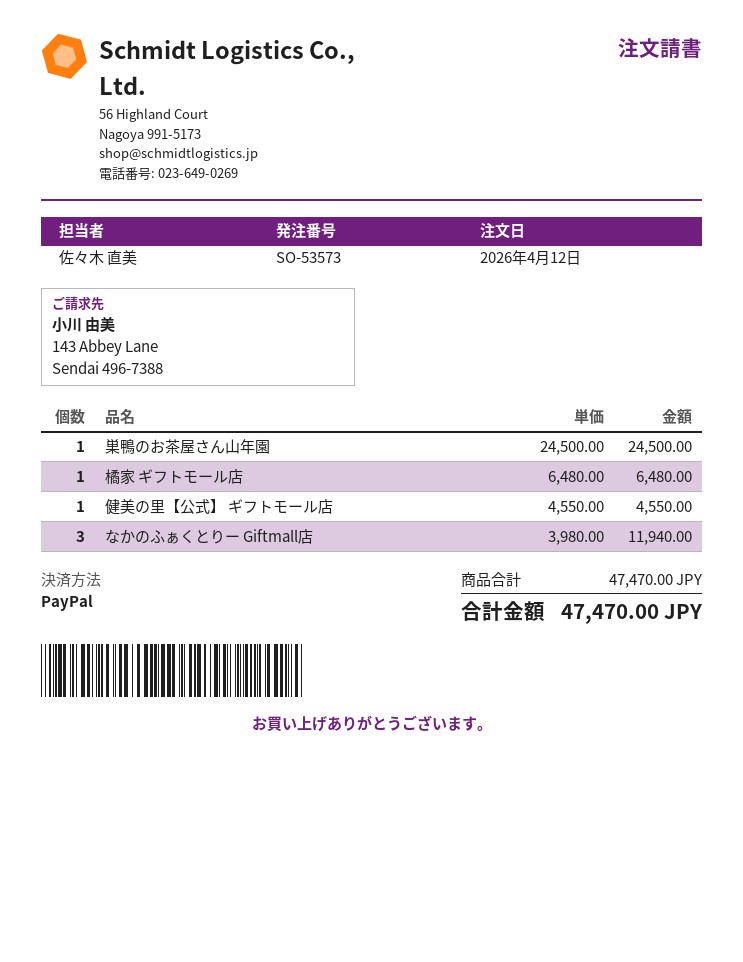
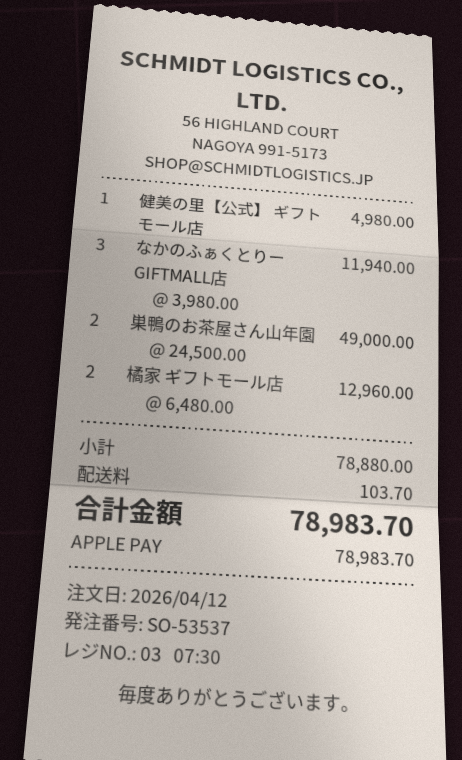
order number: SO-53573 -> SO-53537
payment method: PayPal -> Apple Pay
巣鴨のお茶屋さん山年園: 1 x 24500.00 = 24500.00 -> 2 x 24500.00 = 49000.00
橘家 ギフトモール店: 1 x 6480.00 = 6480.00 -> 2 x 6480.00 = 12960.00
健美の里【公式】 ギフトモール店: 1 x 4550.00 = 4550.00 -> 1 x 4980.00 = 4980.00
subtotal: 47470.00 -> 78880.00
shipping: none -> 103.70
total: 47470.00 -> 78983.70

